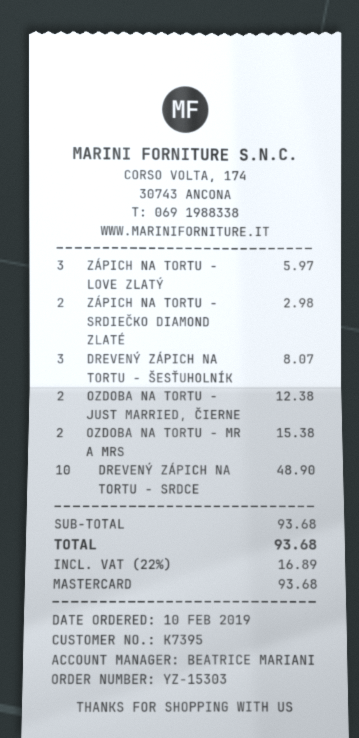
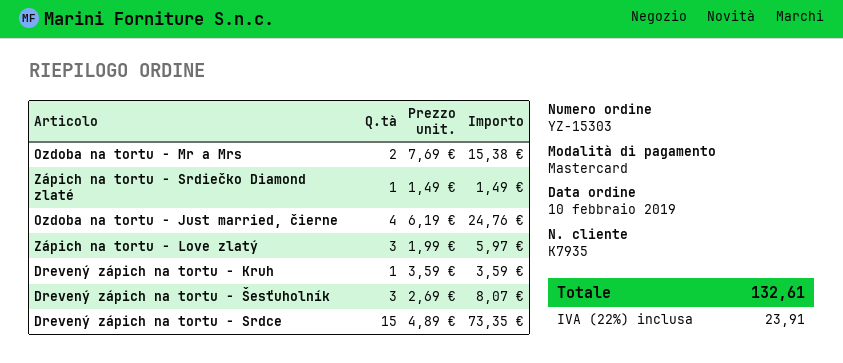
customer number: K7395 -> K7935
ZÁPICH NA TORTU - SRDIEČKO DIAMOND ZLATÉ: 2 for 2.98 -> 1 for 1.49
OZDOBA NA TORTU - JUST MARRIED, ČIERNE: 2 for 12.38 -> 4 for 24.76
DREVENÝ ZÁPICH NA TORTU - SRDCE: 10 for 48.90 -> 15 for 73.35
Drevený zápich na tortu - Kruh: none -> 1 for 3.59
tax: 22% = 16.89 -> 22% = 23.91
total: 93.68 -> 132.61

